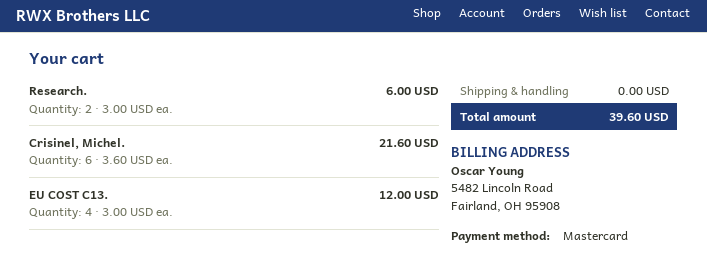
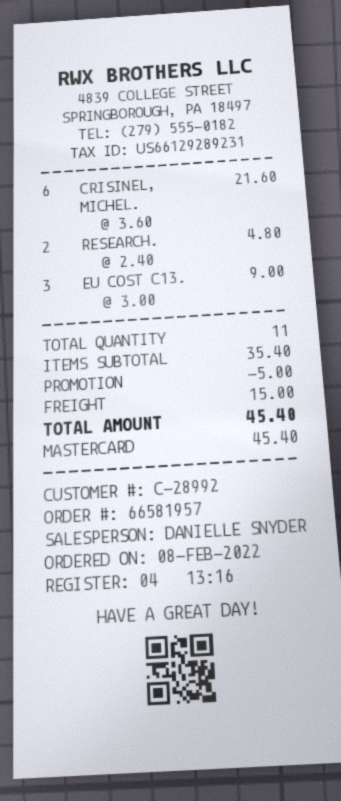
Research.: 2 x 3.00 = 6.00 -> 2 x 2.40 = 4.80
EU COST C13.: 4 x 3.00 = 12.00 -> 3 x 3.00 = 9.00
discount: none -> 5.00
shipping: 0.00 -> 15.00
total: 39.60 -> 45.40

